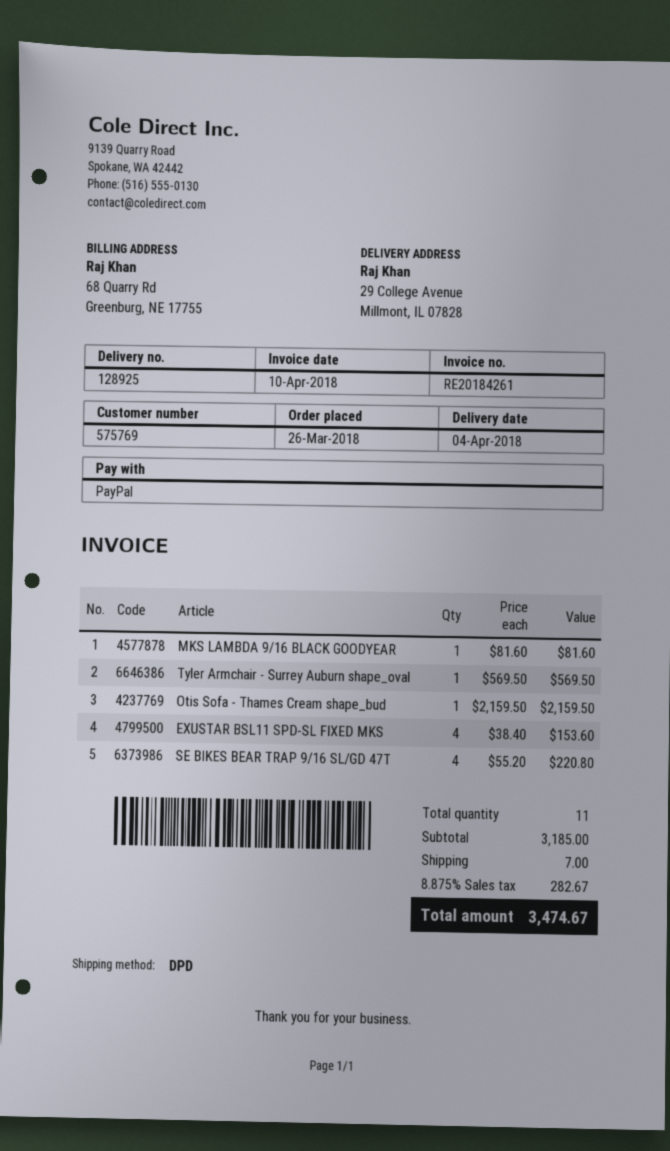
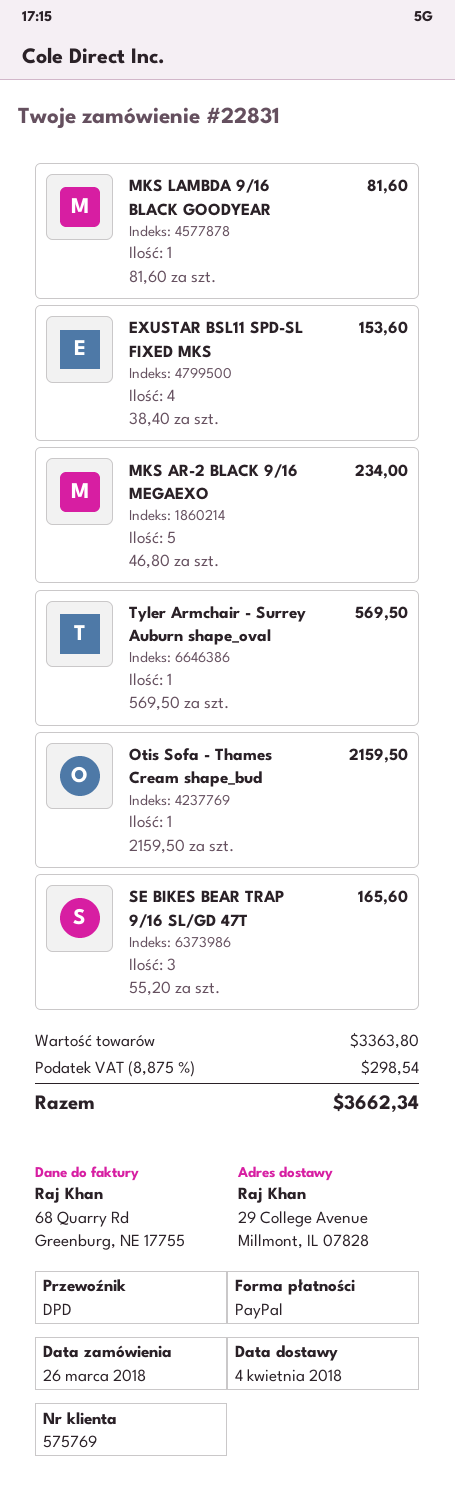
SE BIKES BEAR TRAP 9/16 SL/GD 47T: 4 x 55.20 = 220.80 -> 3 x 55.20 = 165.60
MKS AR-2 BLACK 9/16 MEGAEXO: none -> 5 x 46.80 = 234.00
subtotal: 3185.00 -> 3363.80
shipping: 7.00 -> none
tax: 8.875% = 282.67 -> 8.875% = 298.54
total: 3474.67 -> 3662.34

